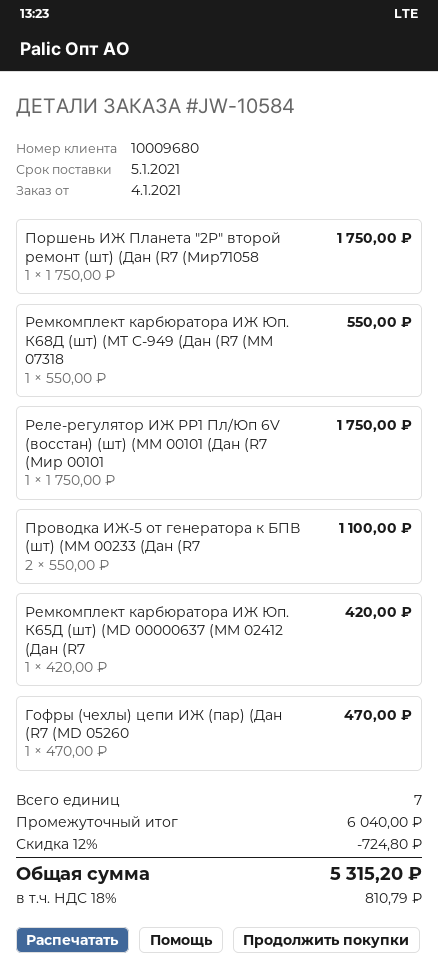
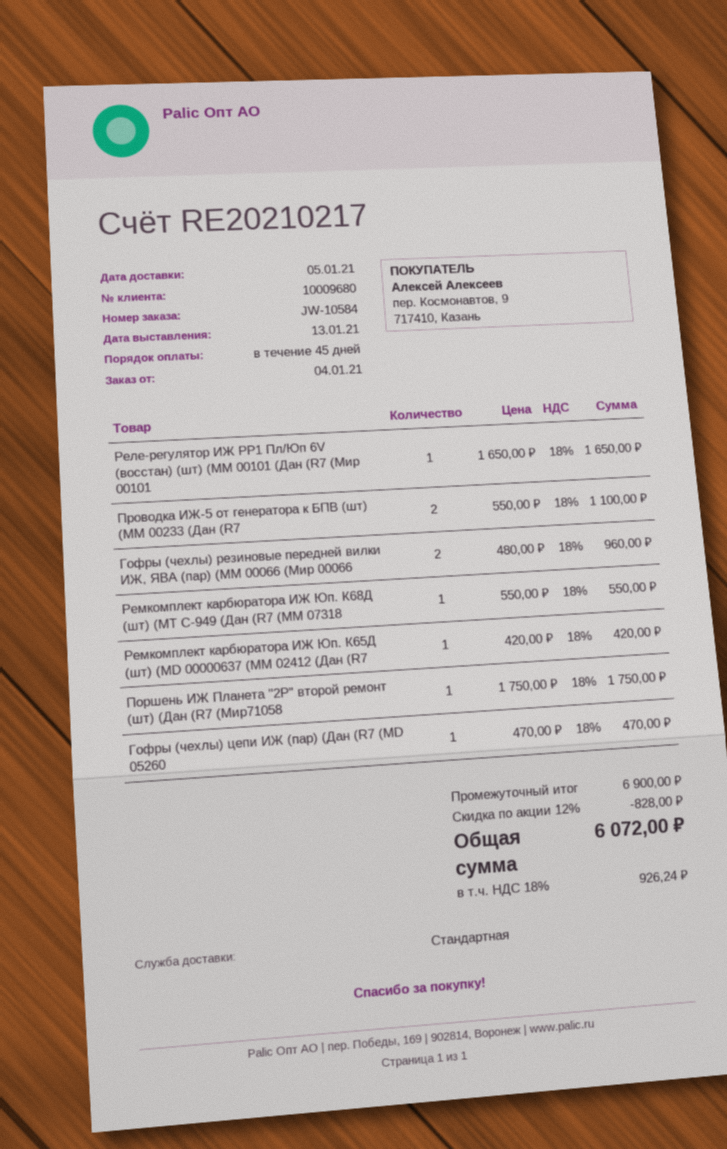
Реле-регулятор ИЖ РР1 Пл/Юп 6V (восстан) (шт) (MM 00101 (Дан (R7 (Мир 00101: 1 x 1750.00 = 1750.00 -> 1 x 1650.00 = 1650.00
Гофры (чехлы) резиновые передней вилки ИЖ, ЯВА (пар) (MM 00066 (Мир 00066: none -> 2 x 480.00 = 960.00
subtotal: 6040.00 -> 6900.00
discount: 12% = 724.80 -> 12% = 828.00
tax: 18% = 810.79 -> 18% = 926.24
total: 5315.20 -> 6072.00

